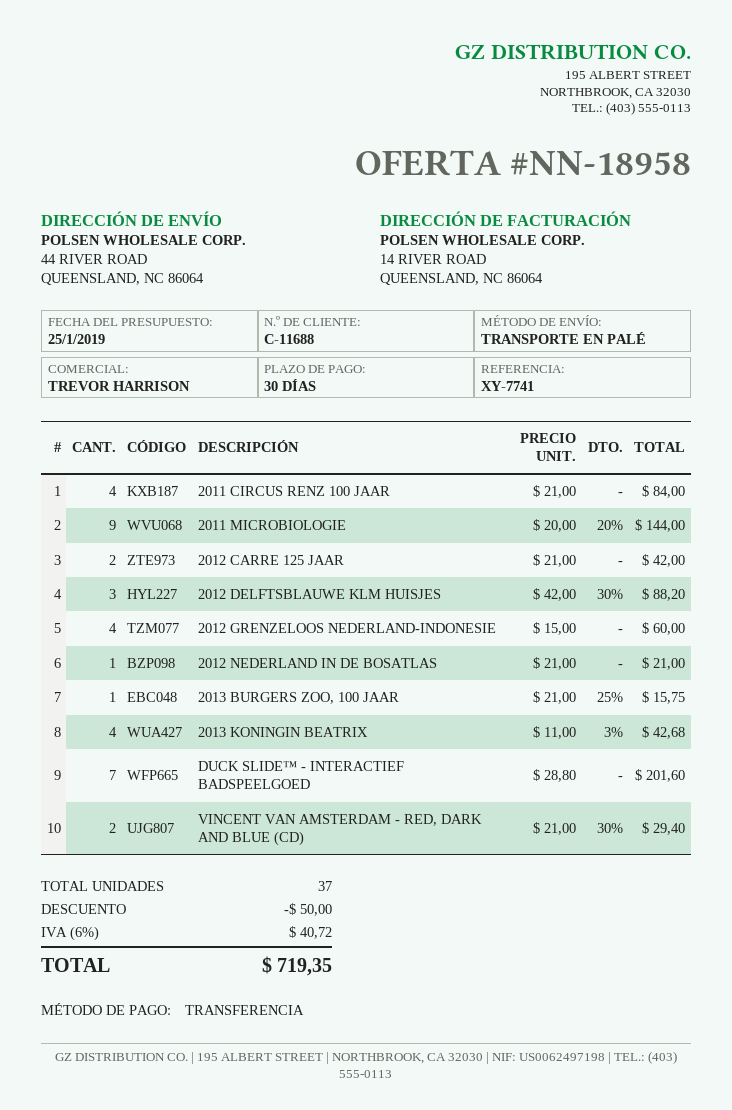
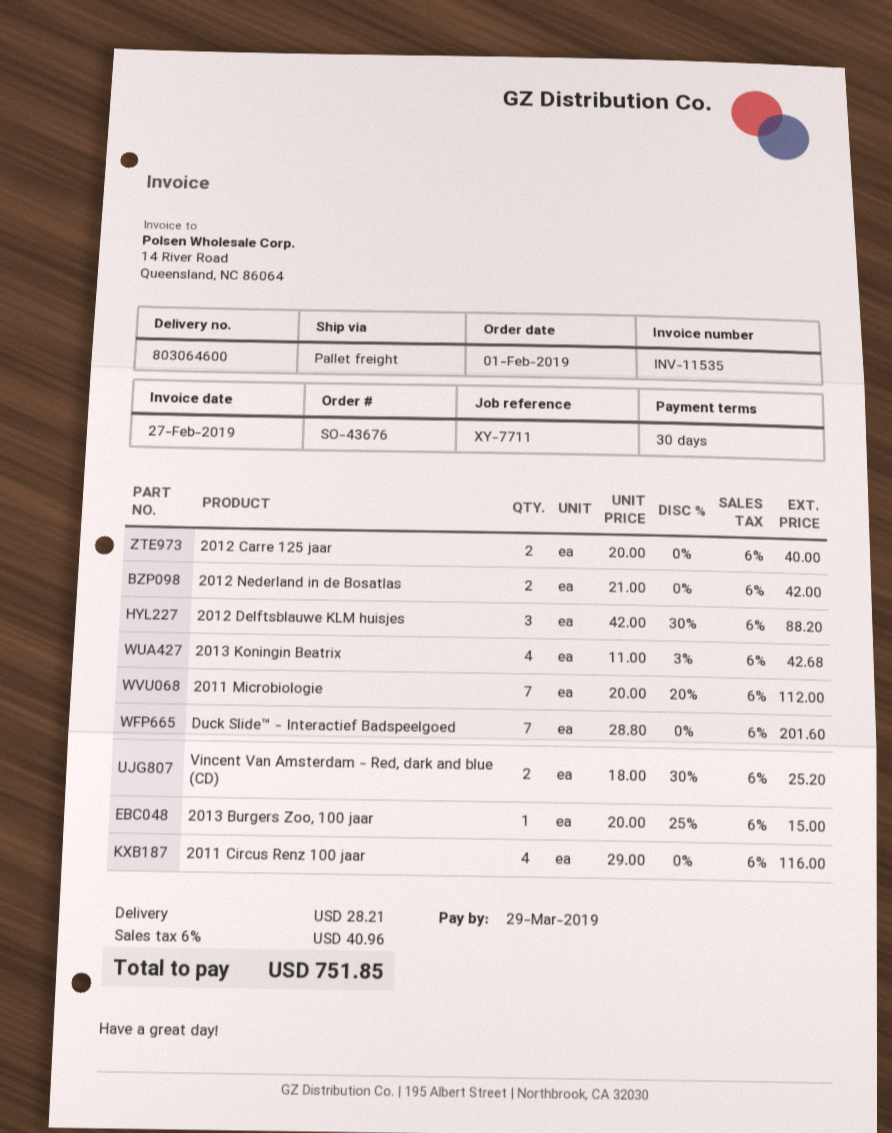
reference: XY-7741 -> XY-7711
2011 CIRCUS RENZ 100 JAAR: 4 x 21.00 = 84.00 -> 4 x 29.00 = 116.00
2011 MICROBIOLOGIE: 9 x 20.00 - 20% = 144.00 -> 7 x 20.00 - 20% = 112.00
2012 CARRE 125 JAAR: 2 x 21.00 = 42.00 -> 2 x 20.00 = 40.00
2012 GRENZELOOS NEDERLAND-INDONESIE: 4 x 15.00 = 60.00 -> none
2012 NEDERLAND IN DE BOSATLAS: 1 x 21.00 = 21.00 -> 2 x 21.00 = 42.00
2013 BURGERS ZOO, 100 JAAR: 1 x 21.00 - 25% = 15.75 -> 1 x 20.00 - 25% = 15.00
VINCENT VAN AMSTERDAM - RED, DARK AND BLUE (CD): 2 x 21.00 - 30% = 29.40 -> 2 x 18.00 - 30% = 25.20
discount: 50.00 -> none
shipping: none -> 28.21
tax: 6% = 40.72 -> 6% = 40.96
total: 719.35 -> 751.85

